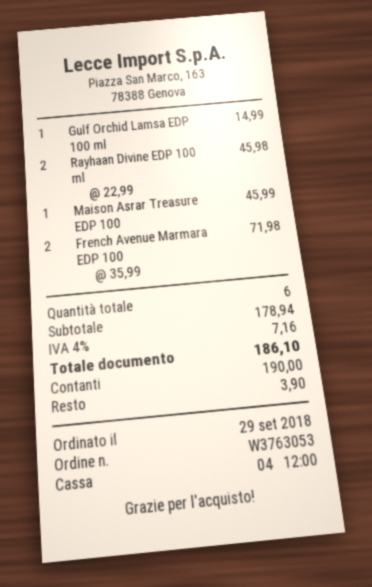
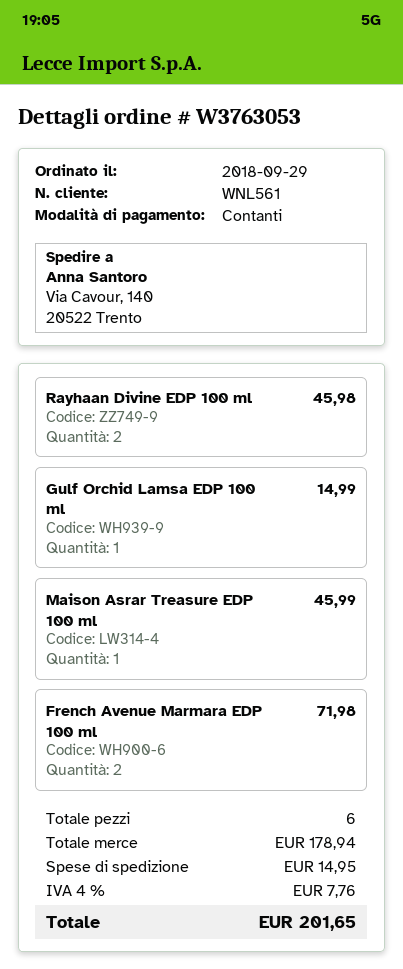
shipping: none -> 14.95
tax: 4% = 7.16 -> 4% = 7.76
total: 186.10 -> 201.65

